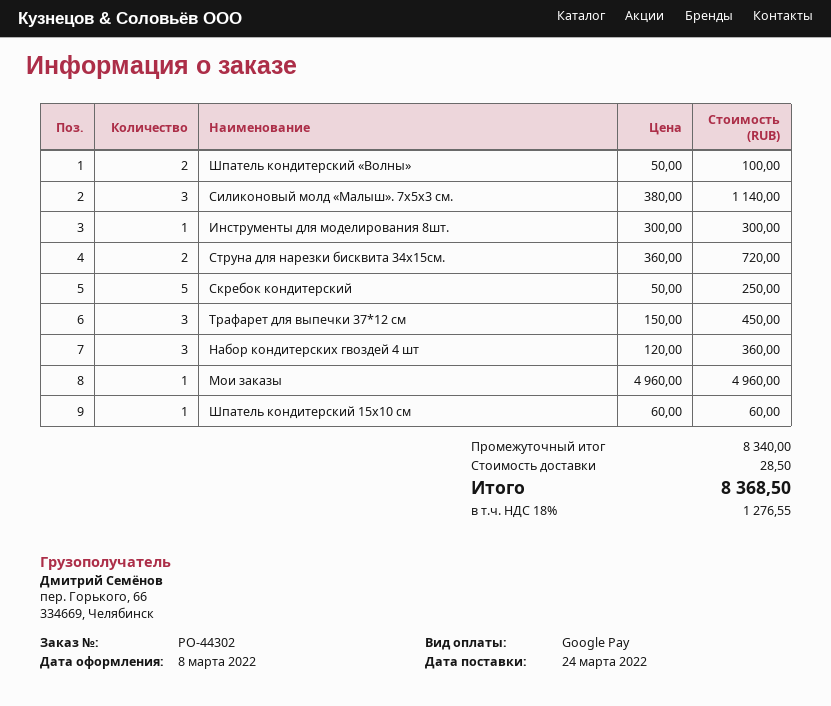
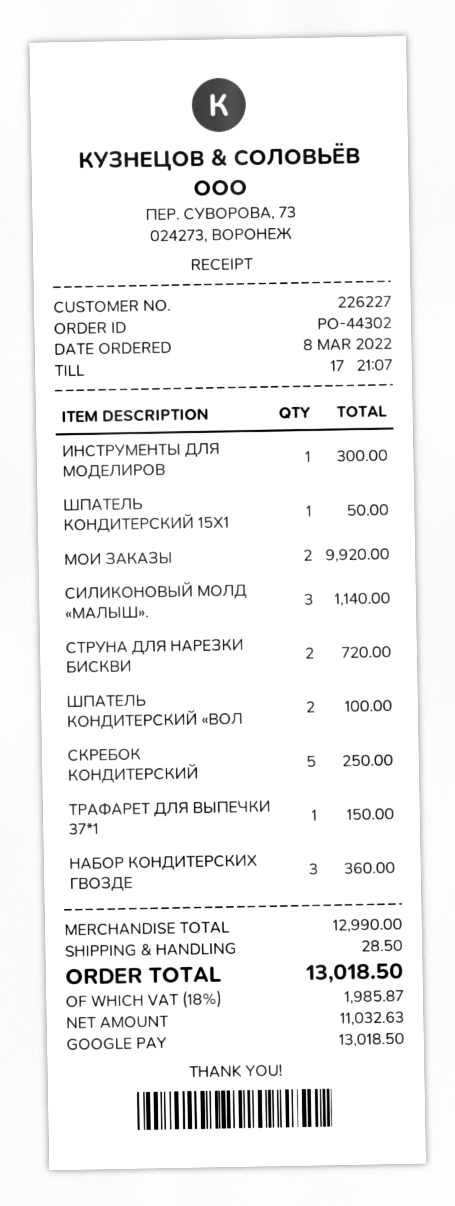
Трафарет для выпечки 37*12 см: 3 for 450.00 -> 1 for 150.00
Мои заказы: 1 for 4960.00 -> 2 for 9920.00
Шпатель кондитерский 15х10 см: 1 for 60.00 -> 1 for 50.00
subtotal: 8340.00 -> 12990.00
tax: 18% = 1276.55 -> 18% = 1985.87
total: 8368.50 -> 13018.50

